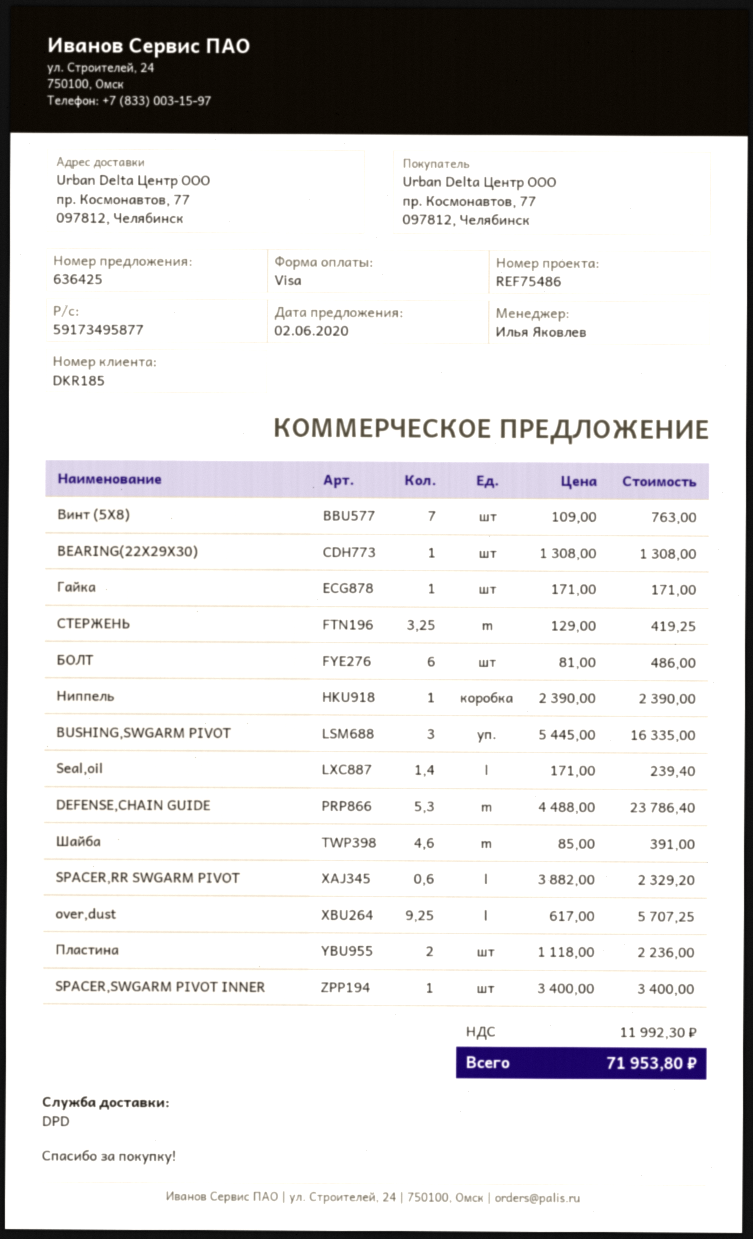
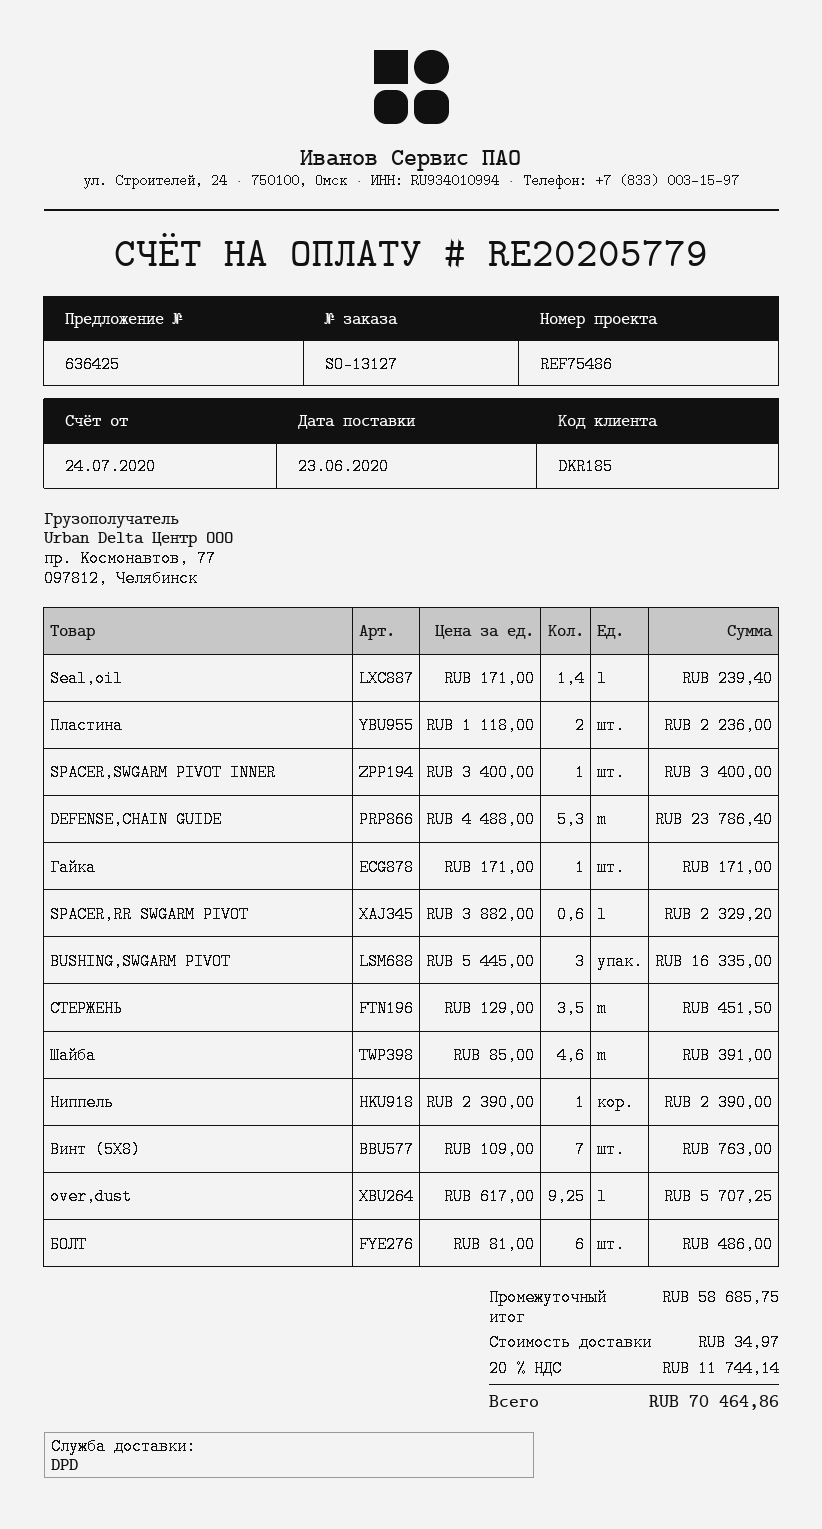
BEARING(22X29X30): 1 x 1308.00 = 1308.00 -> none
СТЕРЖЕНЬ: 3.25 x 129.00 = 419.25 -> 3.5 x 129.00 = 451.50
shipping: none -> 34.97
tax: 11992.30 -> 11744.14
total: 71953.80 -> 70464.86

